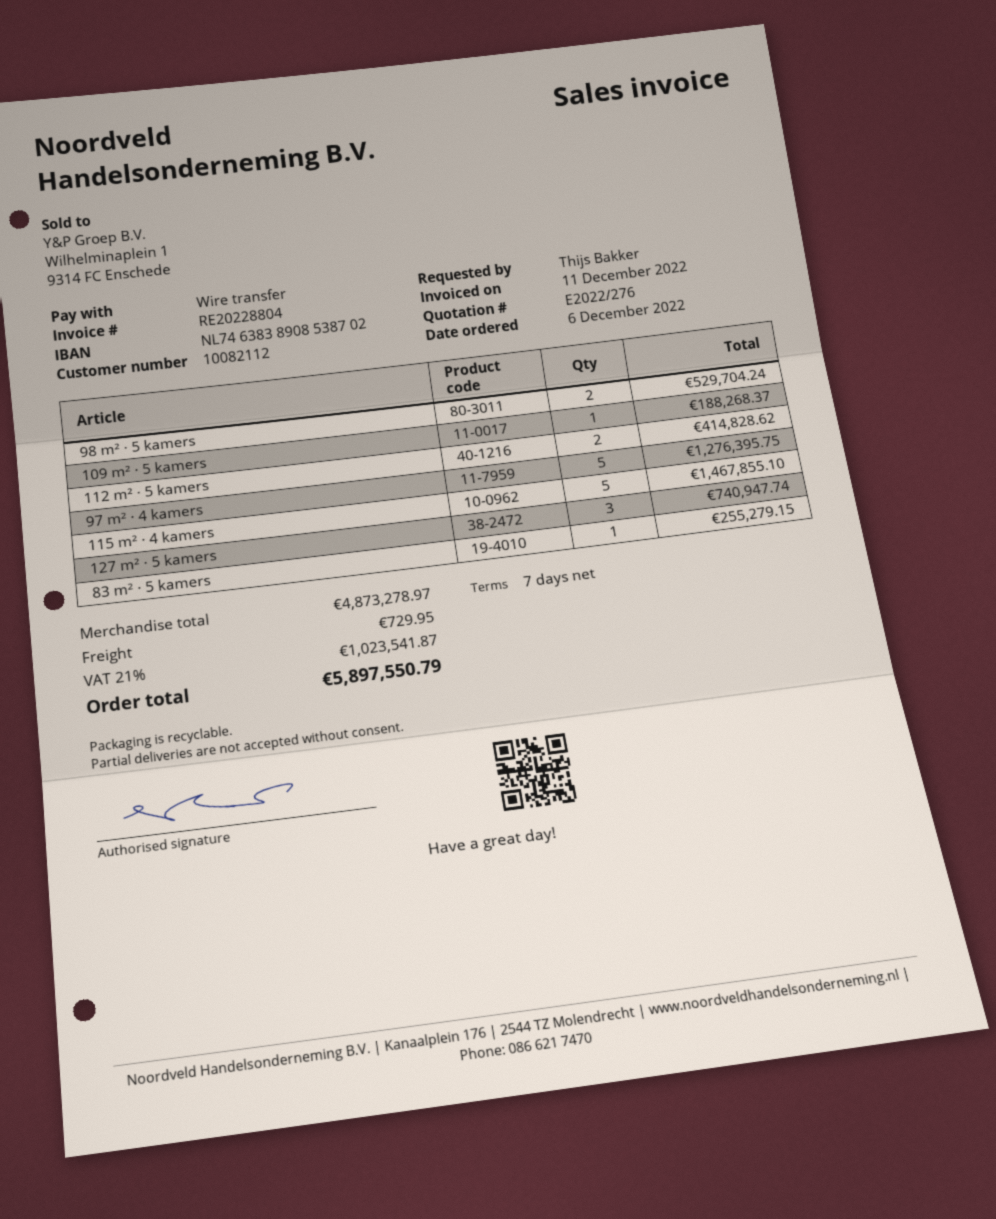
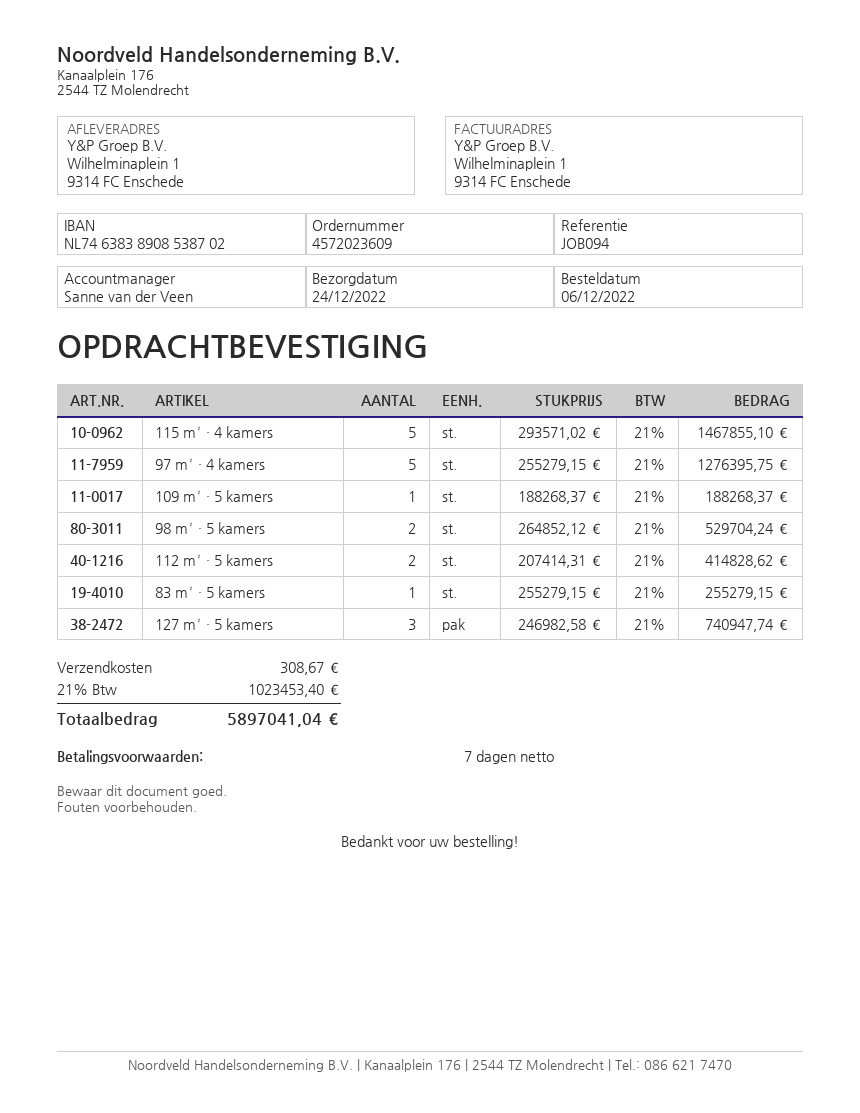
shipping: 729.95 -> 308.67
tax: 21% = 1023541.87 -> 21% = 1023453.40
total: 5897550.79 -> 5897041.04

